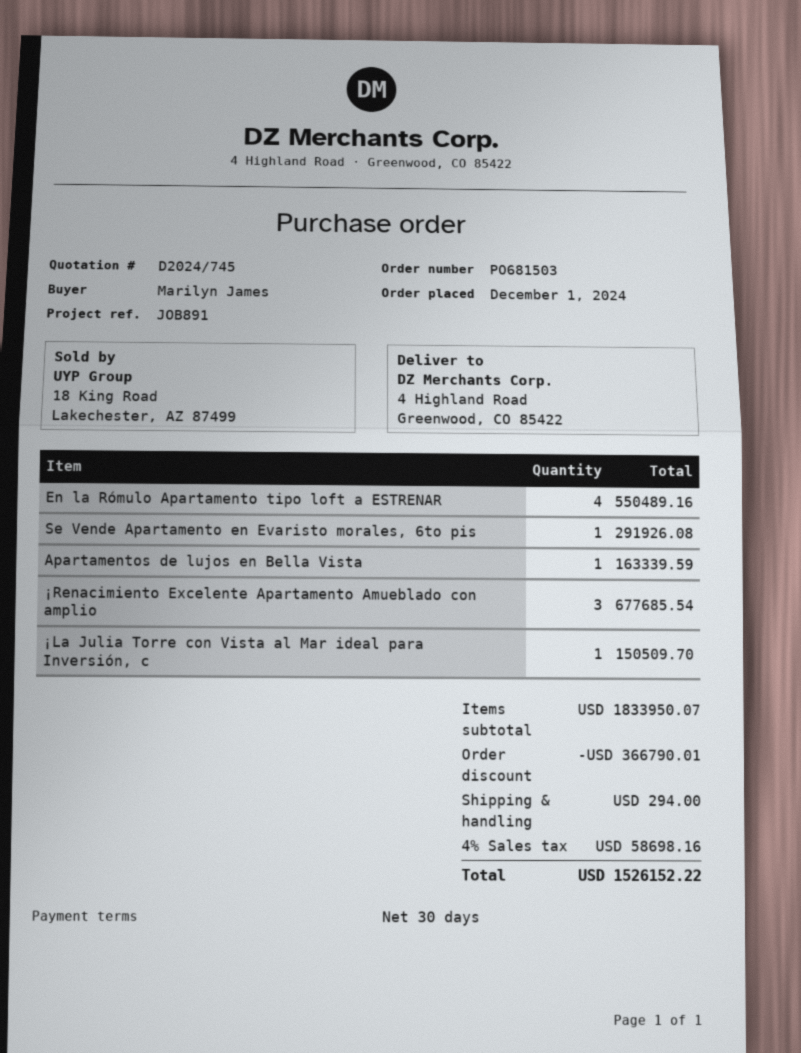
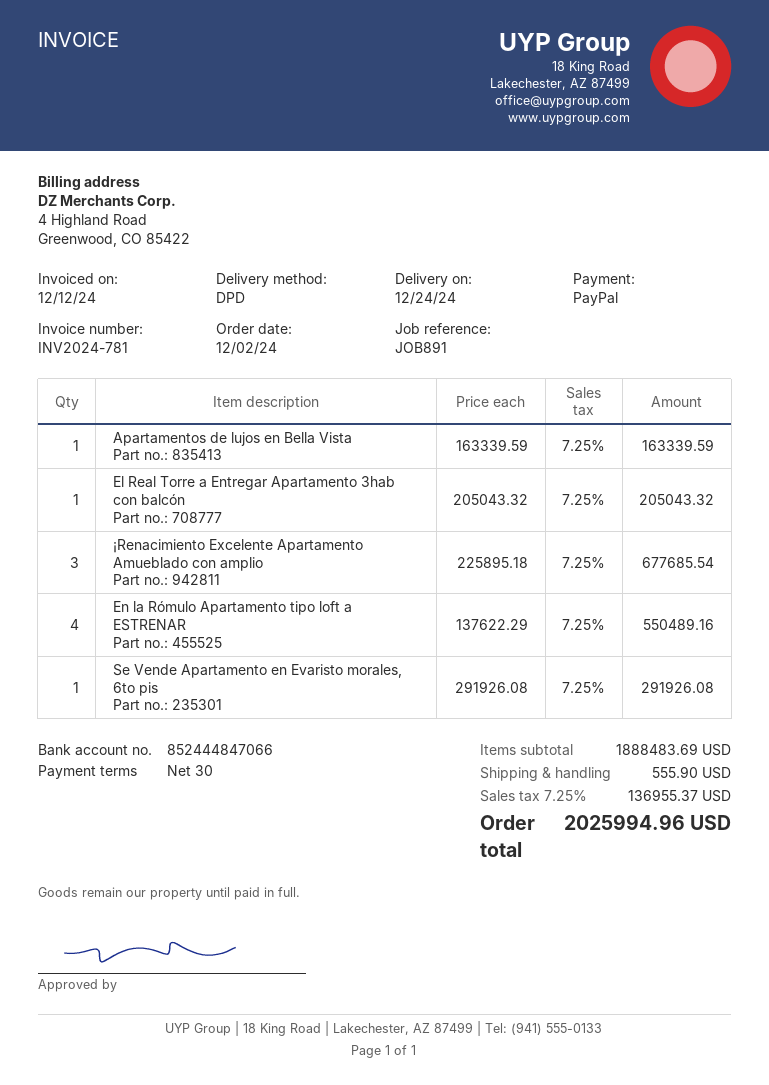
order date: 2024-12-01 -> 2024-12-02
¡La Julia Torre con Vista al Mar ideal para Inversión, c: 1 for 150509.70 -> none
El Real Torre a Entregar Apartamento 3hab con balcón: none -> 1 for 205043.32
subtotal: 1833950.07 -> 1888483.69
discount: 366790.01 -> none
shipping: 294.00 -> 555.90
tax: 4% = 58698.16 -> 7.25% = 136955.37
total: 1526152.22 -> 2025994.96

